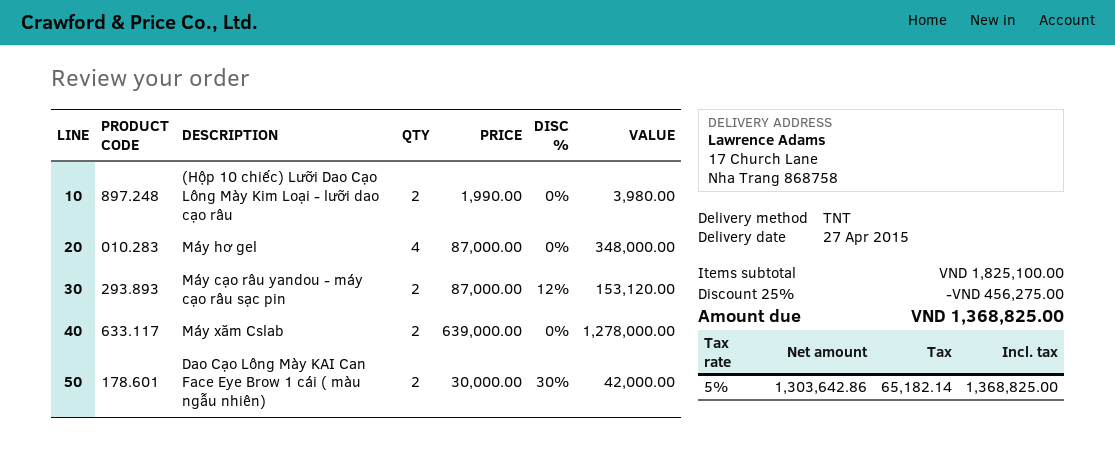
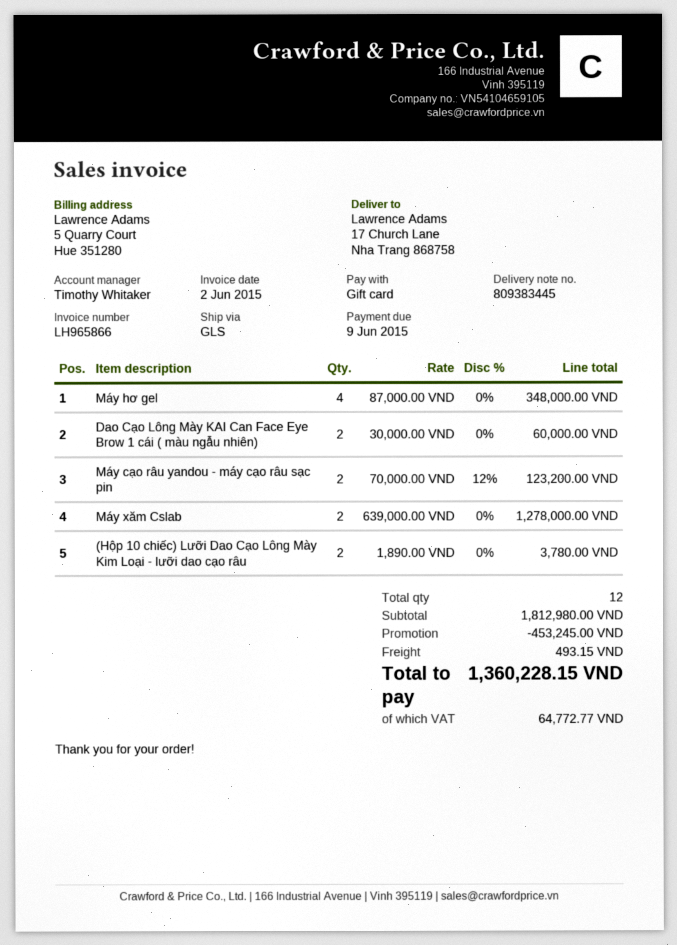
shipping method: TNT -> GLS
(Hộp 10 chiếc) Lưỡi Dao Cạo Lông Mày Kim Loại - lưỡi dao cạo râu: 2 x 1990.00 = 3980.00 -> 2 x 1890.00 = 3780.00
Máy cạo râu yandou - máy cạo râu sạc pin: 2 x 87000.00 - 12% = 153120.00 -> 2 x 70000.00 - 12% = 123200.00
Dao Cạo Lông Mày KAI Can Face Eye Brow 1 cái ( màu ngẫu nhiên): 2 x 30000.00 - 30% = 42000.00 -> 2 x 30000.00 = 60000.00
subtotal: 1825100.00 -> 1812980.00
discount: 456275.00 -> 453245.00
shipping: none -> 493.15
tax: 65182.14 -> 64772.77
total: 1368825.00 -> 1360228.15

